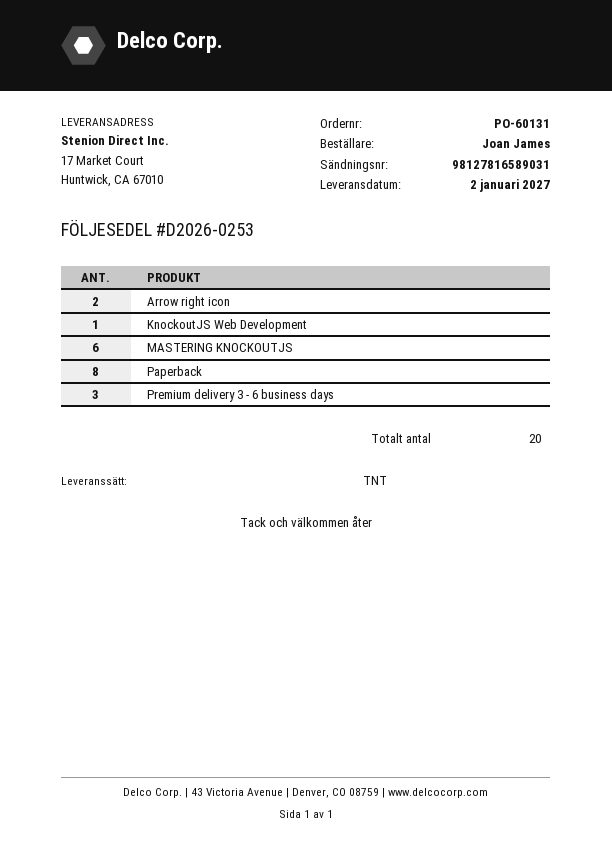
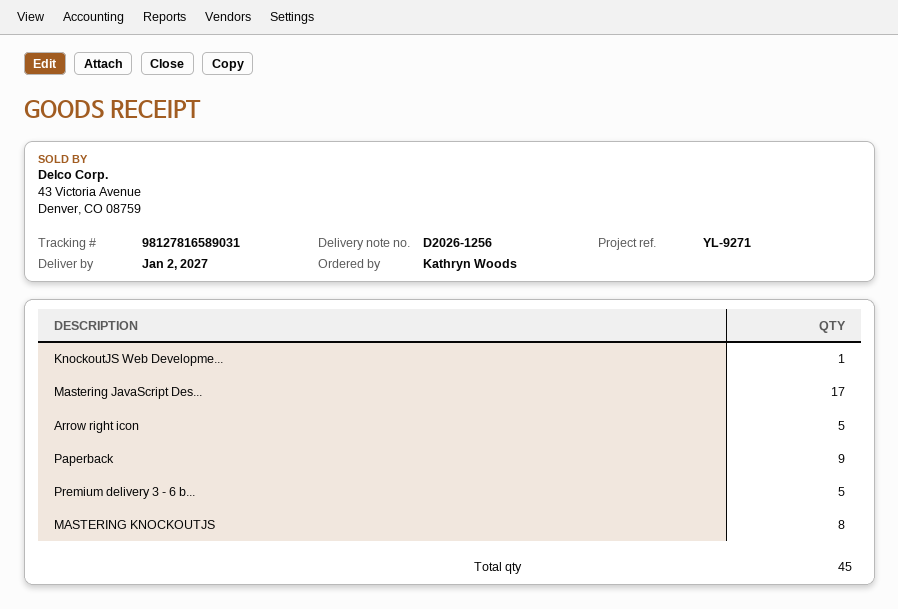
delivery note number: D2026-0253 -> D2026-1256
ordered by: Joan James -> Kathryn Woods
Arrow right icon: 2 -> 5
MASTERING KNOCKOUTJS: 6 -> 8
Paperback: 8 -> 9
Premium delivery 3 - 6 business days: 3 -> 5
Mastering JavaScript Des...: none -> 17
total quantity: 20 -> 45

